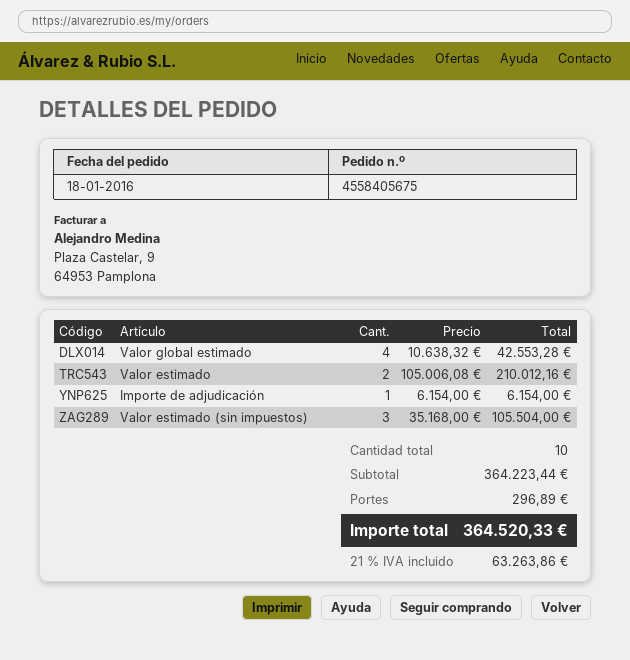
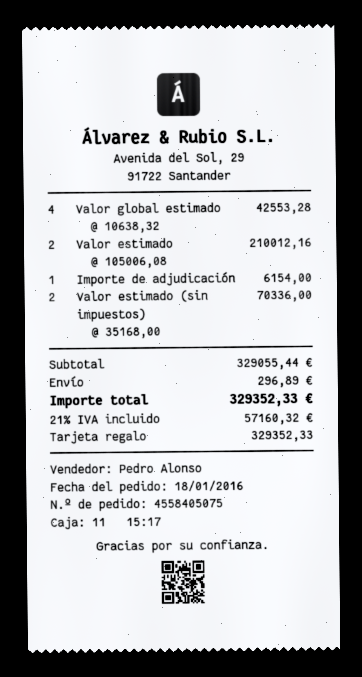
order number: 4558405675 -> 4558405075
Valor estimado (sin impuestos): 3 x 35168.00 = 105504.00 -> 2 x 35168.00 = 70336.00
subtotal: 364223.44 -> 329055.44
tax: 21% = 63263.86 -> 21% = 57160.32
total: 364520.33 -> 329352.33

